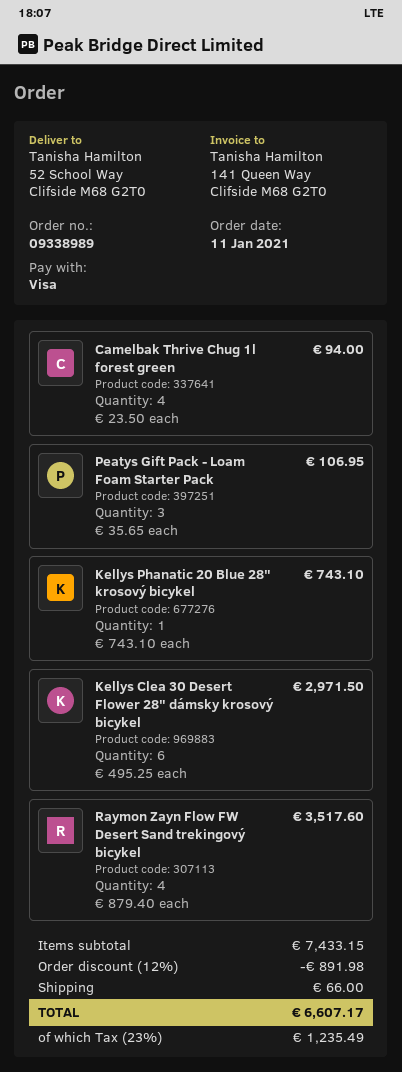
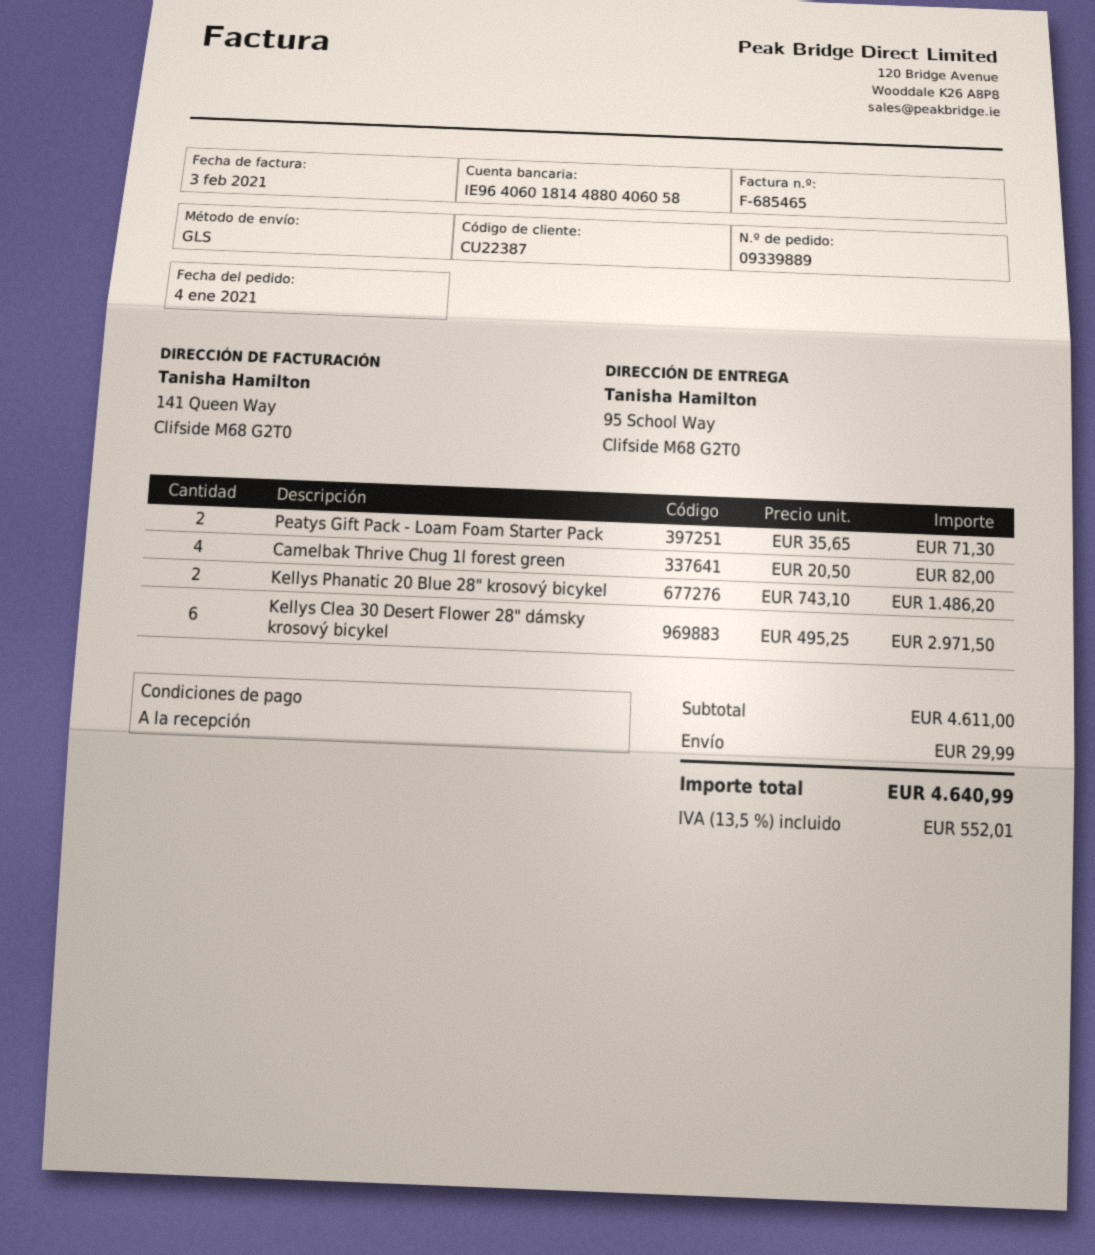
order number: 09338989 -> 09339889
order date: 2021-01-11 -> 2021-01-04
ship to: 52 School Way, Clifside M68 G2T0 -> 95 School Way, Clifside M68 G2T0
Camelbak Thrive Chug 1l forest green: 4 x 23.50 = 94.00 -> 4 x 20.50 = 82.00
Peatys Gift Pack - Loam Foam Starter Pack: 3 x 35.65 = 106.95 -> 2 x 35.65 = 71.30
Kellys Phanatic 20 Blue 28" krosový bicykel: 1 x 743.10 = 743.10 -> 2 x 743.10 = 1486.20
Raymon Zayn Flow FW Desert Sand trekingový bicykel: 4 x 879.40 = 3517.60 -> none
subtotal: 7433.15 -> 4611.00
discount: 12% = 891.98 -> none
shipping: 66.00 -> 29.99
tax: 23% = 1235.49 -> 13.5% = 552.01
total: 6607.17 -> 4640.99

